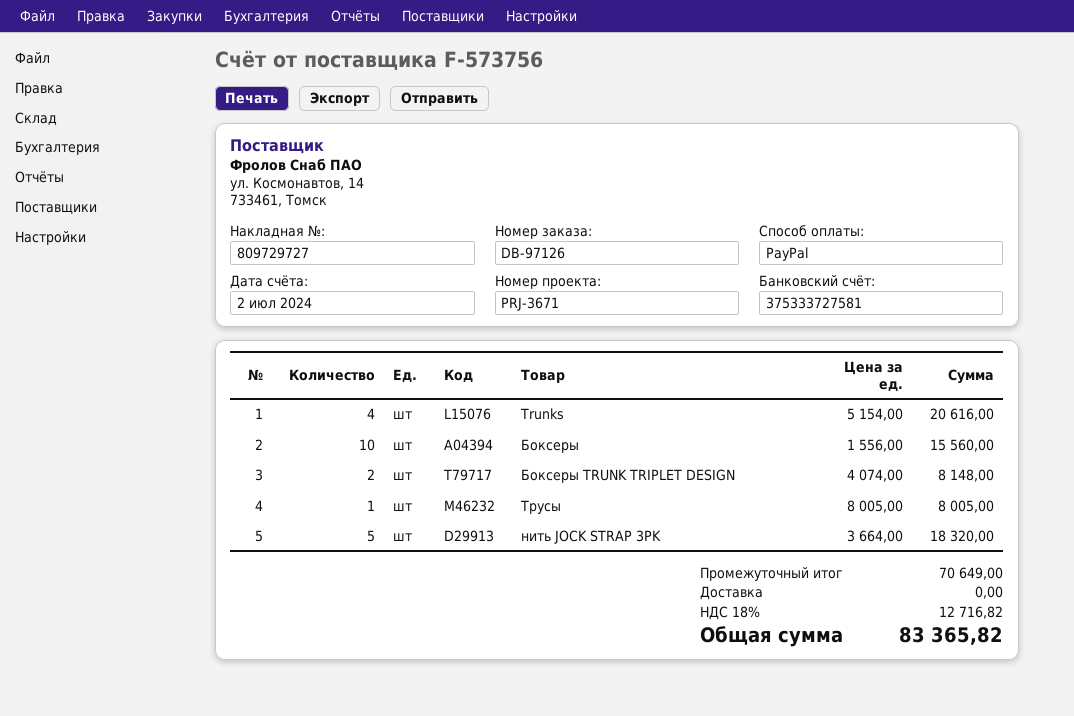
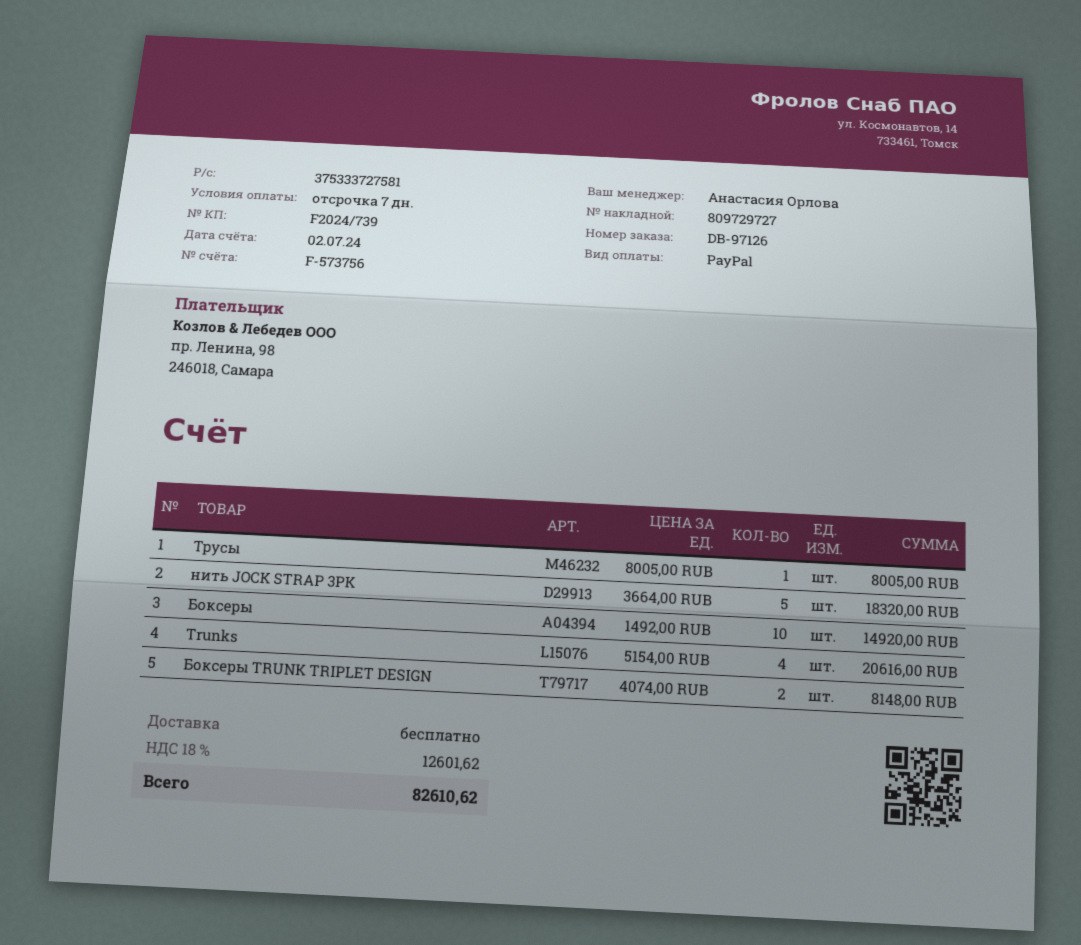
Боксеры: 10 x 1556.00 = 15560.00 -> 10 x 1492.00 = 14920.00
tax: 18% = 12716.82 -> 18% = 12601.62
total: 83365.82 -> 82610.62

